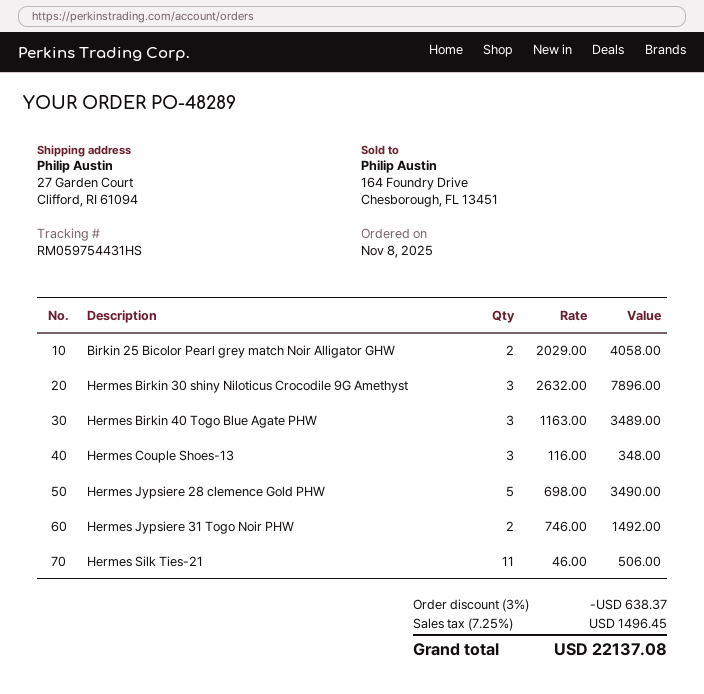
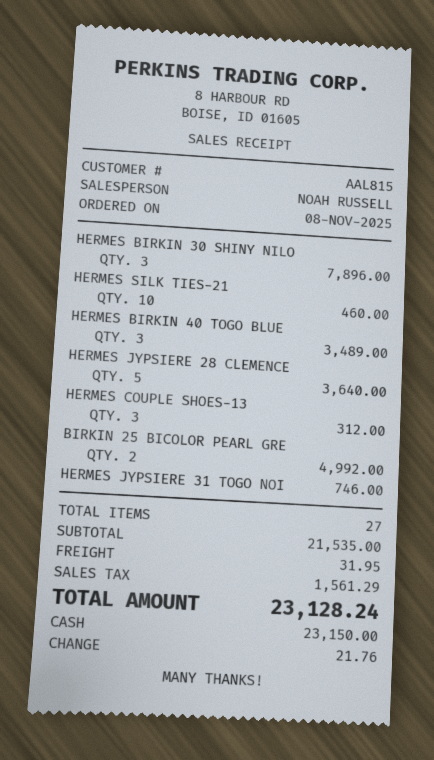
Birkin 25 Bicolor Pearl grey match Noir Alligator GHW: 2 for 4058.00 -> 2 for 4992.00
Hermes Couple Shoes-13: 3 for 348.00 -> 3 for 312.00
Hermes Jypsiere 28 clemence Gold PHW: 5 for 3490.00 -> 5 for 3640.00
Hermes Jypsiere 31 Togo Noir PHW: 2 for 1492.00 -> 1 for 746.00
Hermes Silk Ties-21: 11 for 506.00 -> 10 for 460.00
discount: 3% = 638.37 -> none
shipping: none -> 31.95
tax: 1496.45 -> 1561.29
total: 22137.08 -> 23128.24

